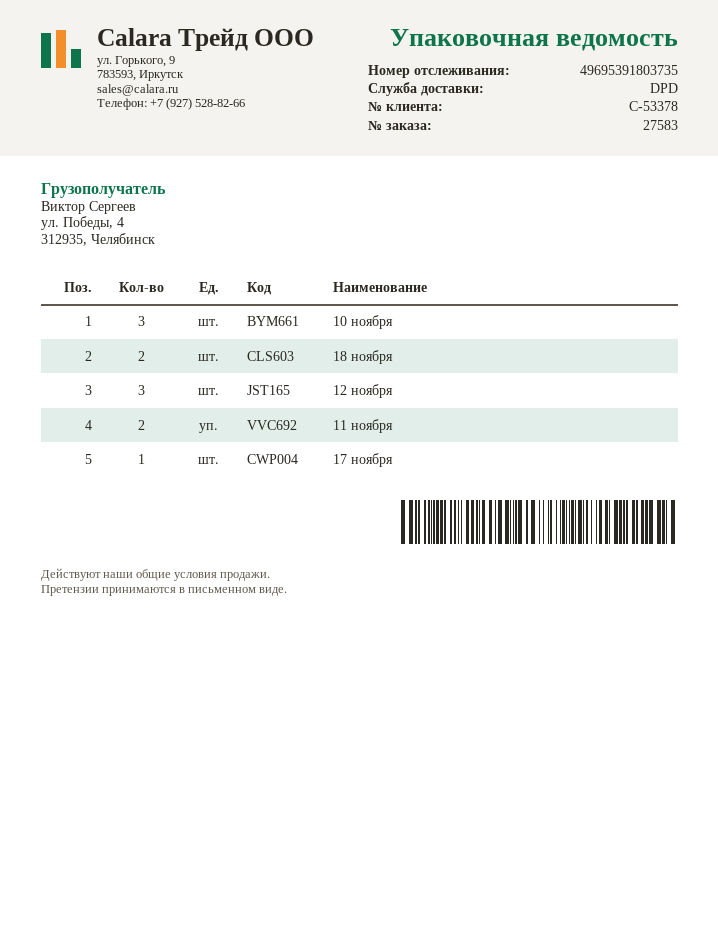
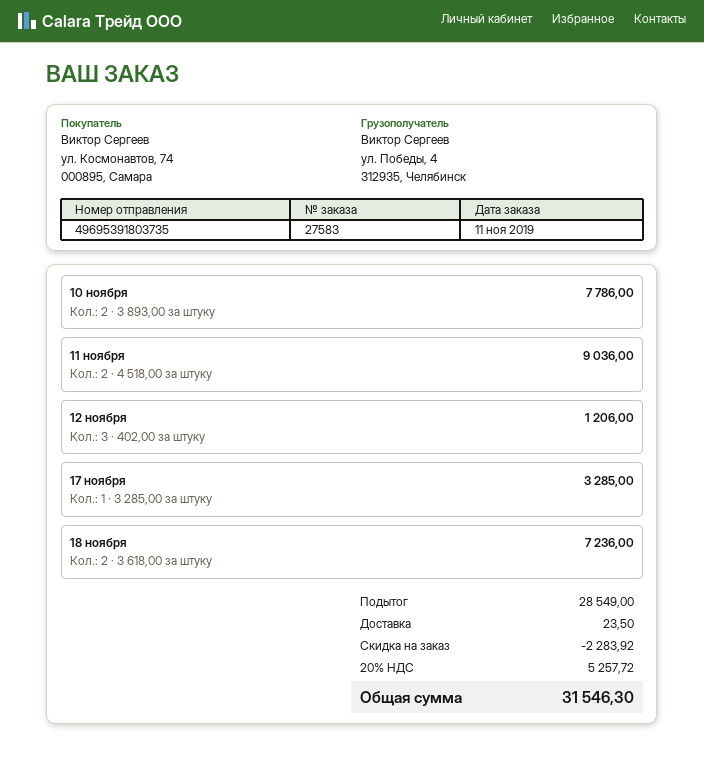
10 ноября: 3 -> 2

